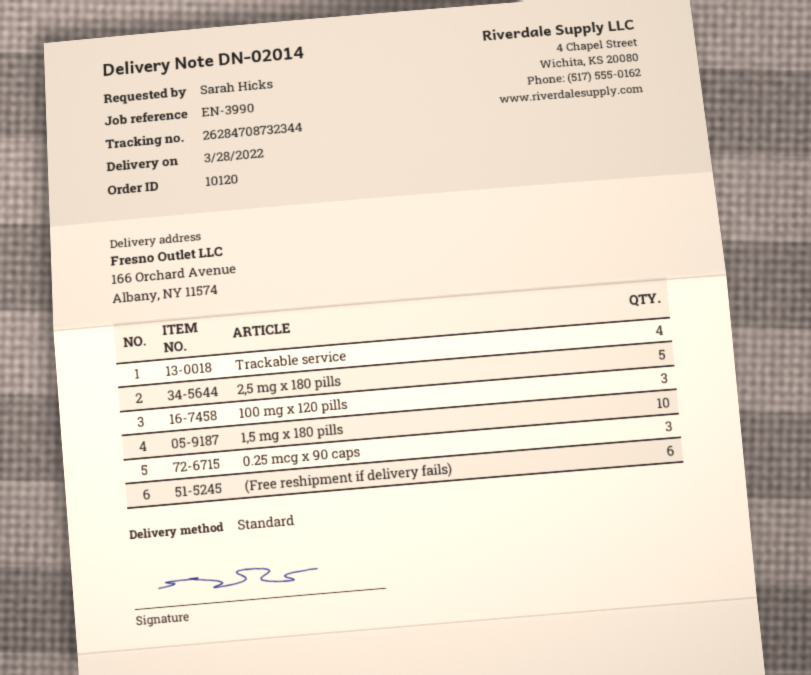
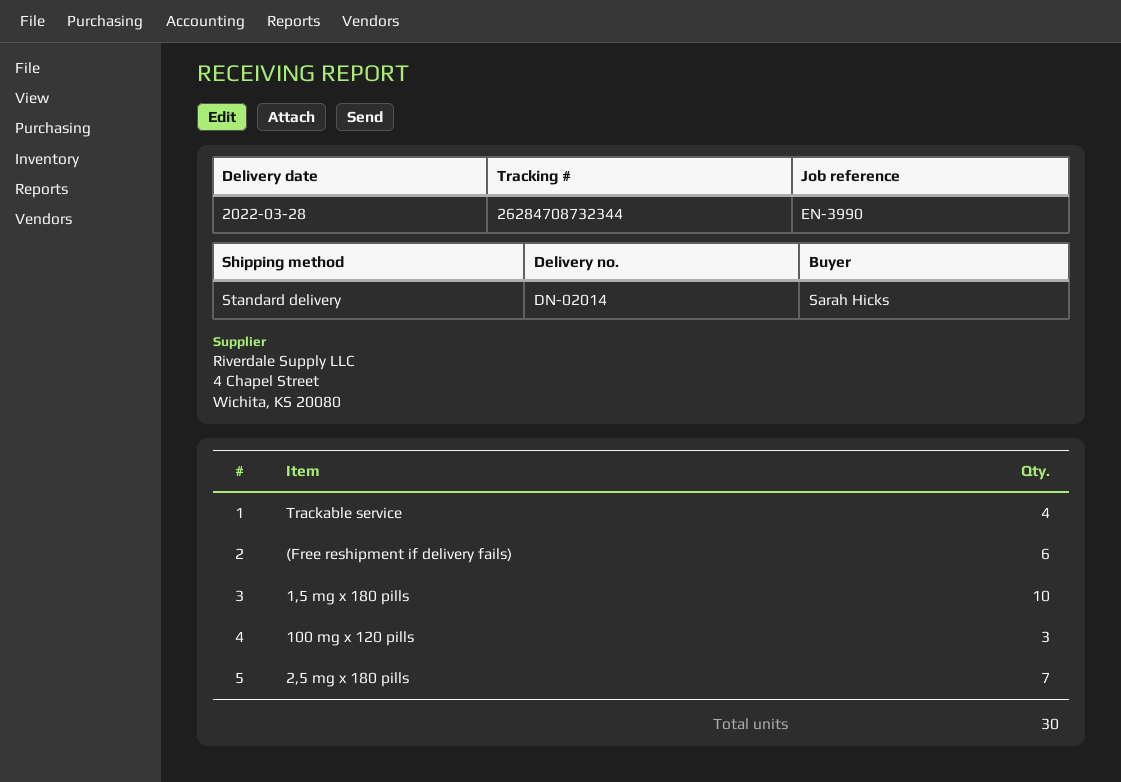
2,5 mg x 180 pills: 5 -> 7
0.25 mcg x 90 caps: 3 -> none

